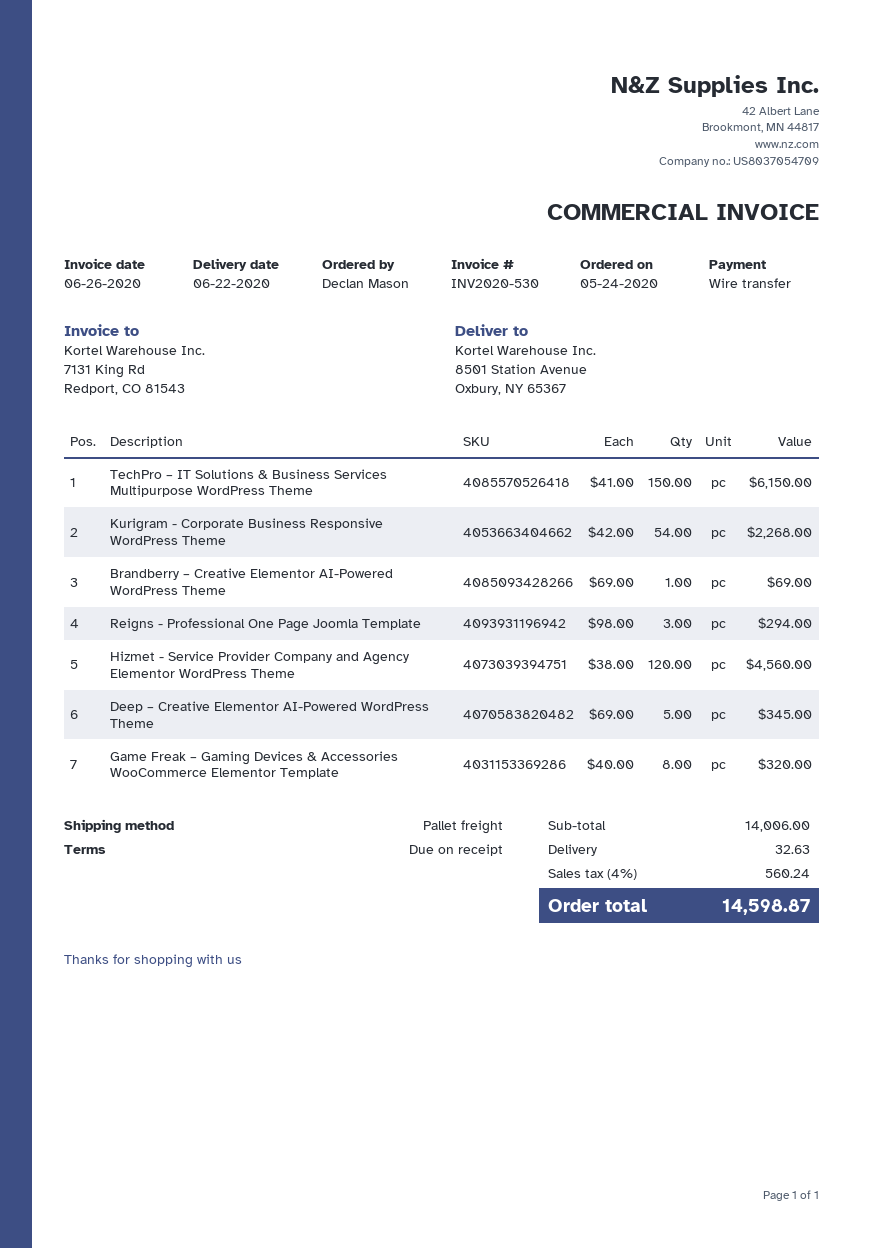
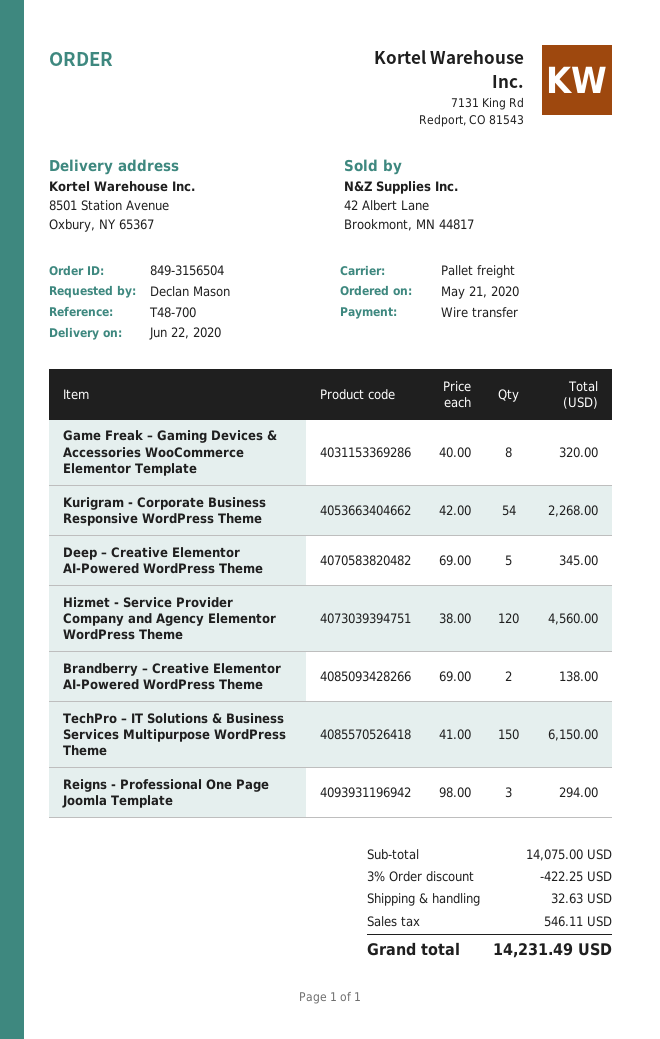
order date: 2020-05-24 -> 2020-05-21
Brandberry – Creative Elementor AI-Powered WordPress Theme: 1 x 69.00 = 69.00 -> 2 x 69.00 = 138.00
subtotal: 14006.00 -> 14075.00
discount: none -> 3% = 422.25
tax: 560.24 -> 546.11
total: 14598.87 -> 14231.49

